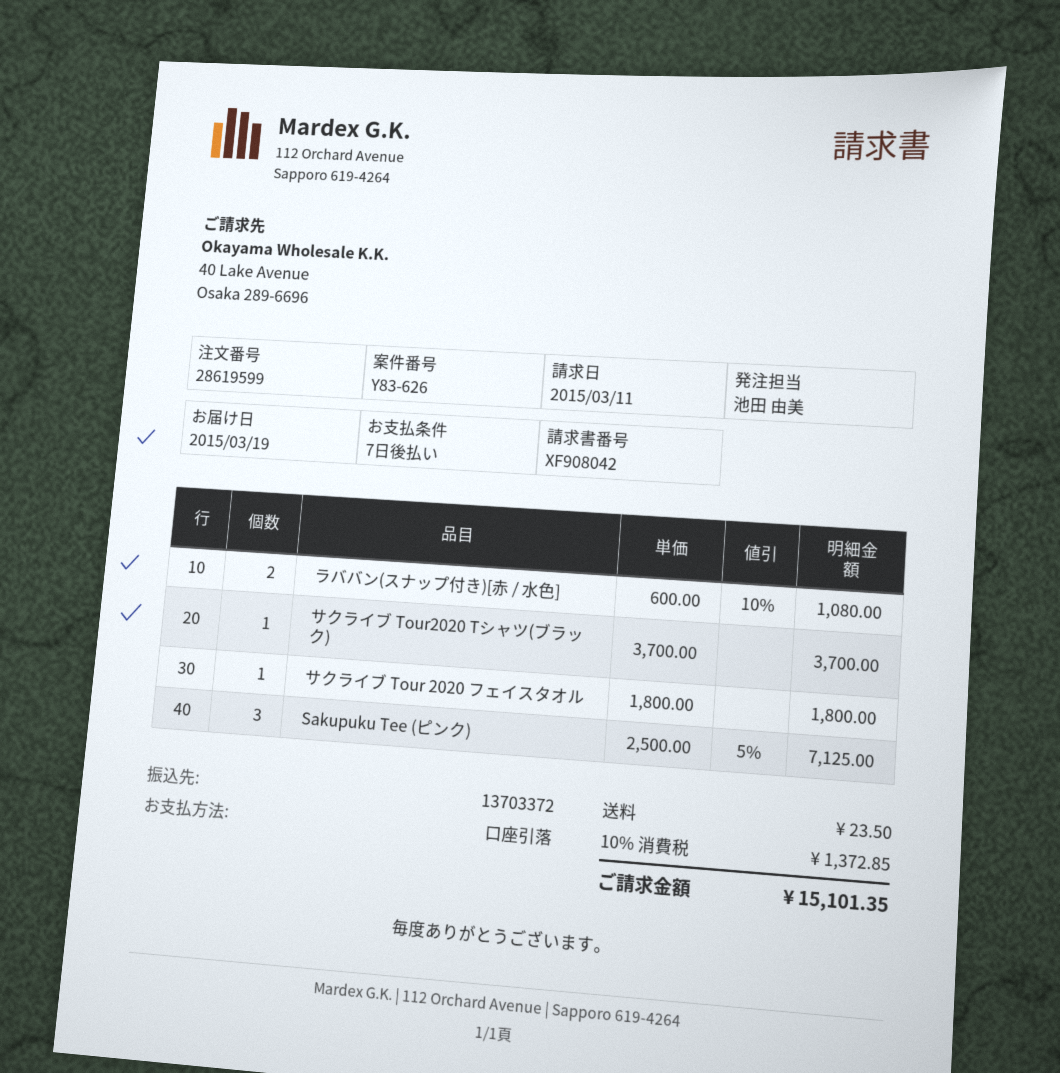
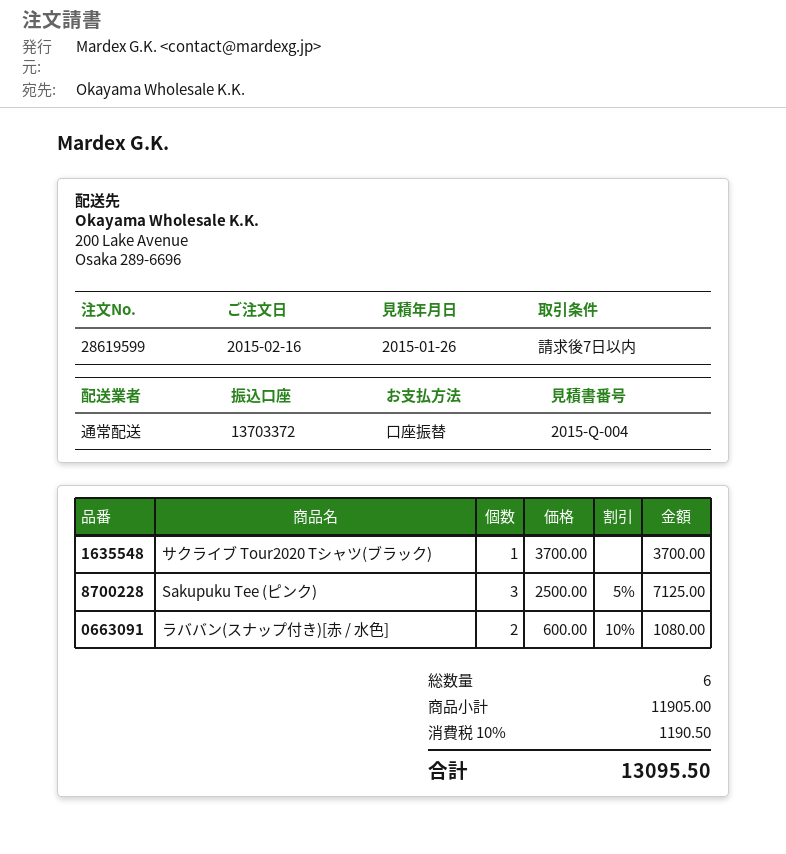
サクライブ Tour 2020 フェイスタオル: 1 x 1800.00 = 1800.00 -> none
shipping: 23.50 -> none
tax: 10% = 1372.85 -> 10% = 1190.50
total: 15101.35 -> 13095.50

